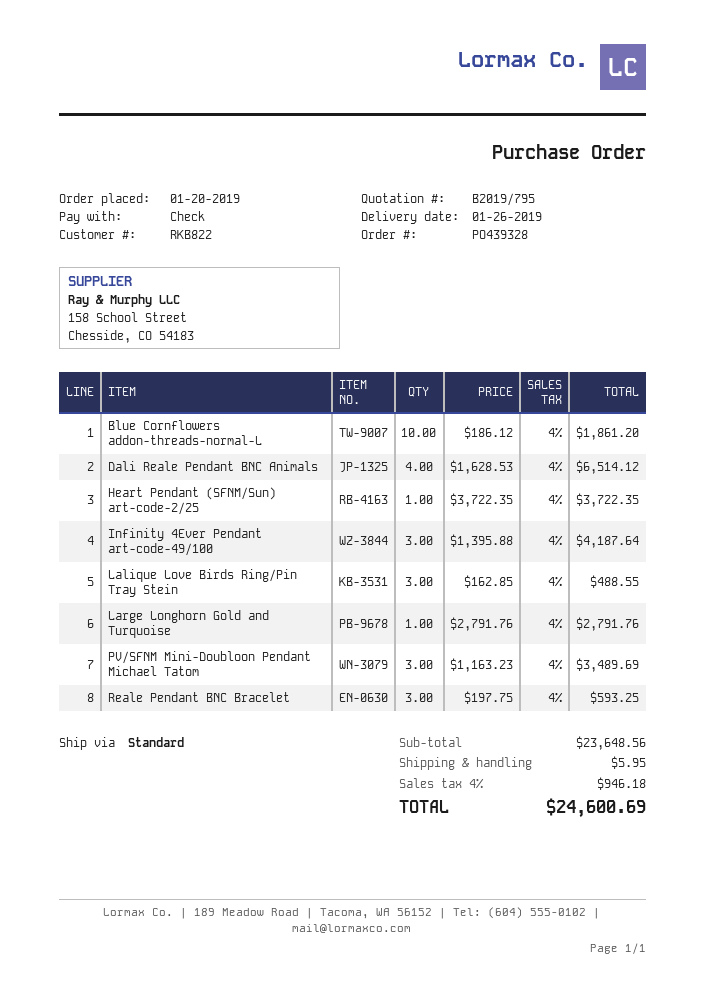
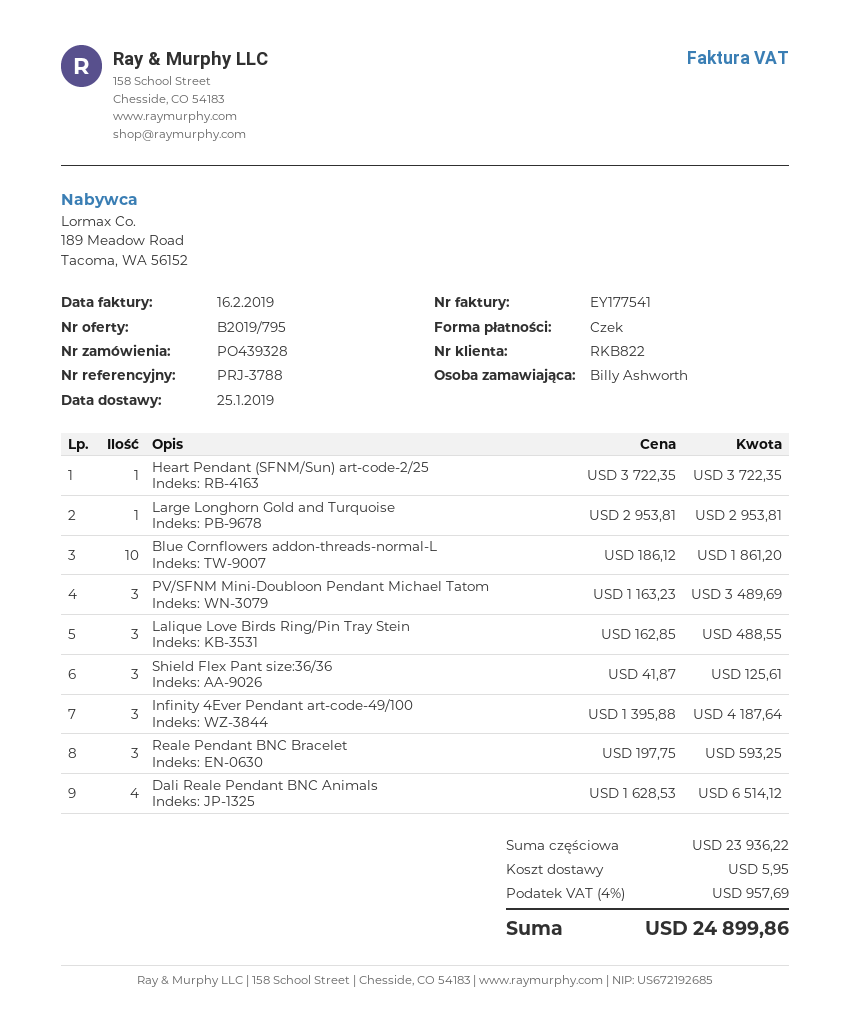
delivery date: 2019-01-26 -> 2019-01-25
Large Longhorn Gold and Turquoise: 1 x 2791.76 = 2791.76 -> 1 x 2953.81 = 2953.81
Shield Flex Pant size:36/36: none -> 3 x 41.87 = 125.61
subtotal: 23648.56 -> 23936.22
tax: 4% = 946.18 -> 4% = 957.69
total: 24600.69 -> 24899.86

